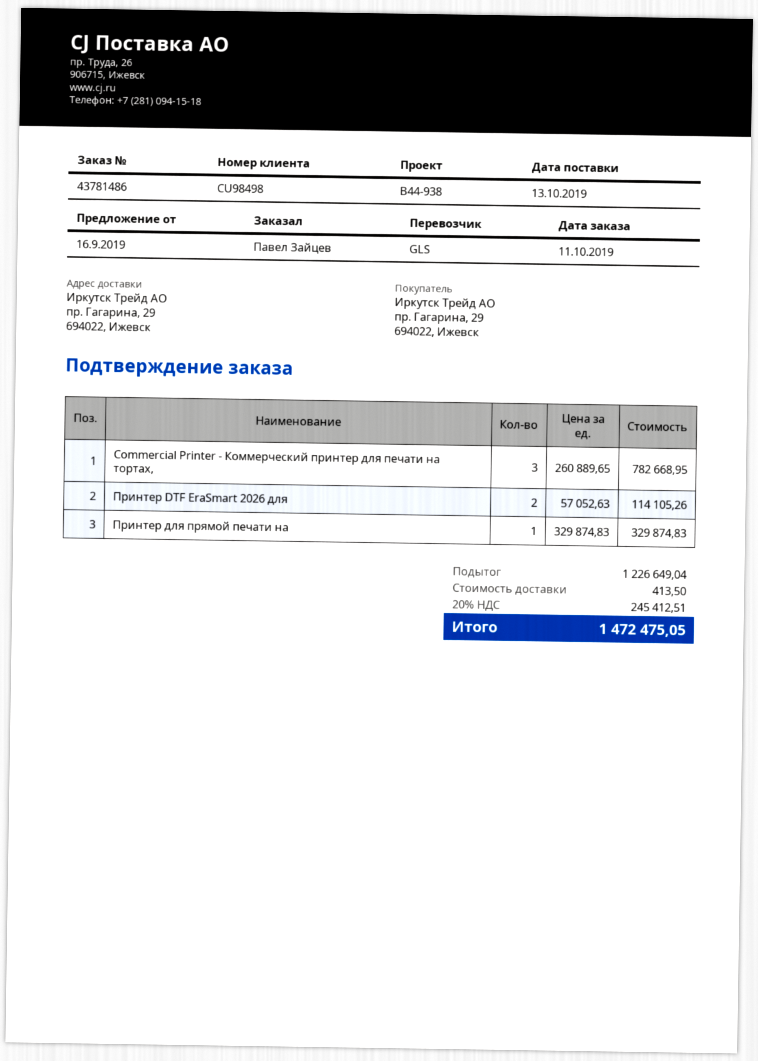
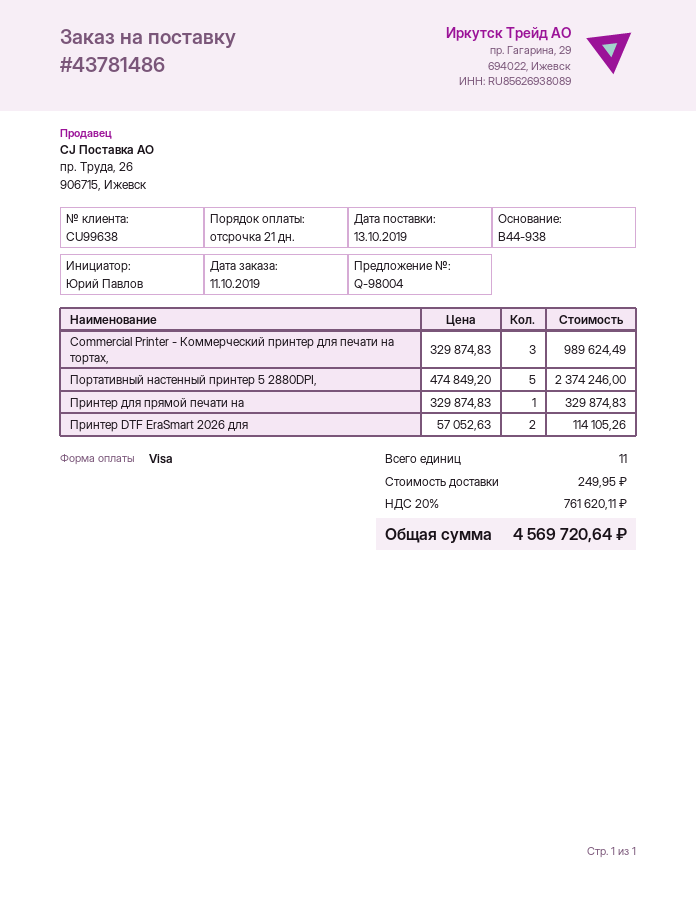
customer number: CU98498 -> CU99638
ordered by: Павел Зайцев -> Юрий Павлов
Commercial Printer - Коммерческий принтер для печати на тортах,: 3 x 260889.65 = 782668.95 -> 3 x 329874.83 = 989624.49
Портативный настенный принтер 5 2880DPI,: none -> 5 x 474849.20 = 2374246.00
shipping: 413.50 -> 249.95
tax: 20% = 245412.51 -> 20% = 761620.11
total: 1472475.05 -> 4569720.64

